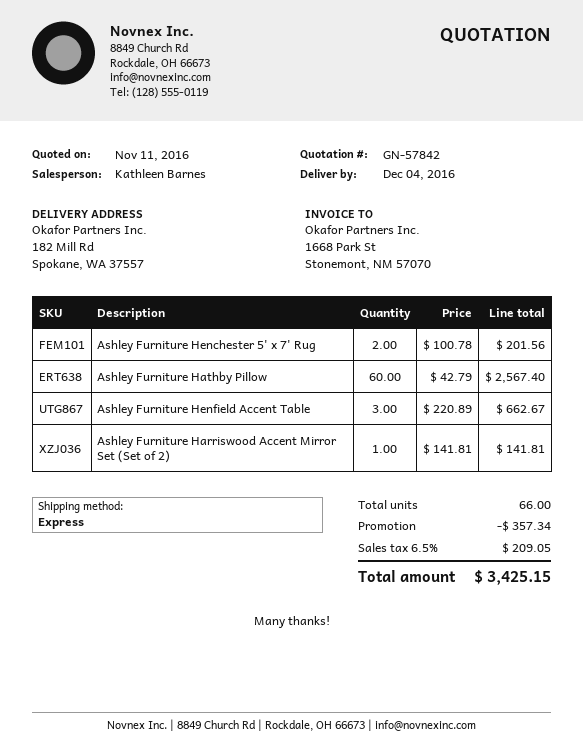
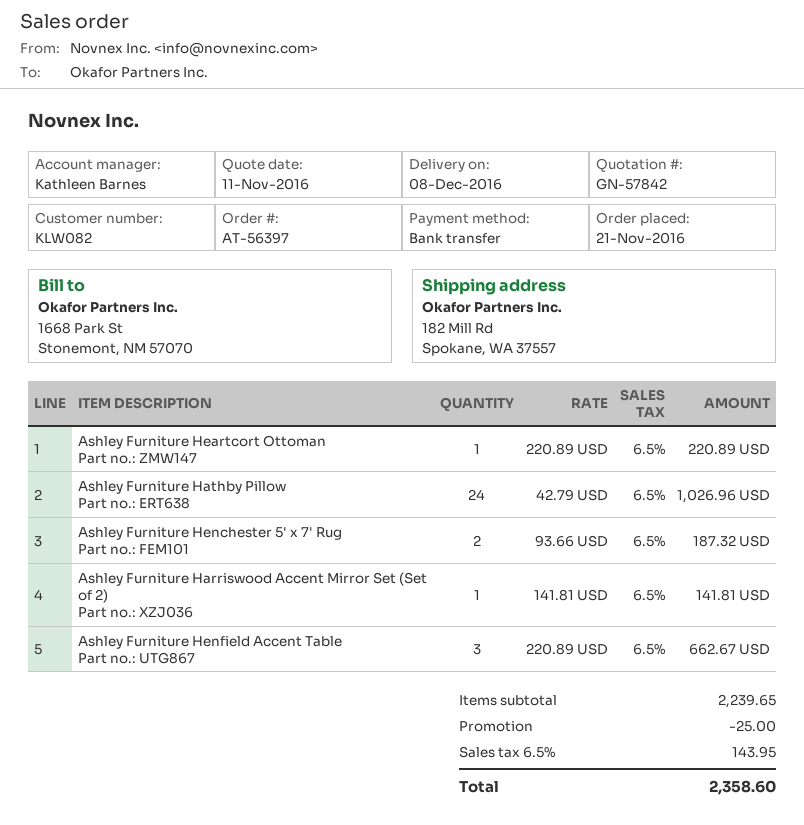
delivery date: 2016-12-04 -> 2016-12-08
Ashley Furniture Henchester 5' x 7' Rug: 2 x 100.78 = 201.56 -> 2 x 93.66 = 187.32
Ashley Furniture Hathby Pillow: 60 x 42.79 = 2567.40 -> 24 x 42.79 = 1026.96
Ashley Furniture Heartcort Ottoman: none -> 1 x 220.89 = 220.89
discount: 357.34 -> 25.00
tax: 6.5% = 209.05 -> 6.5% = 143.95
total: 3425.15 -> 2358.60

